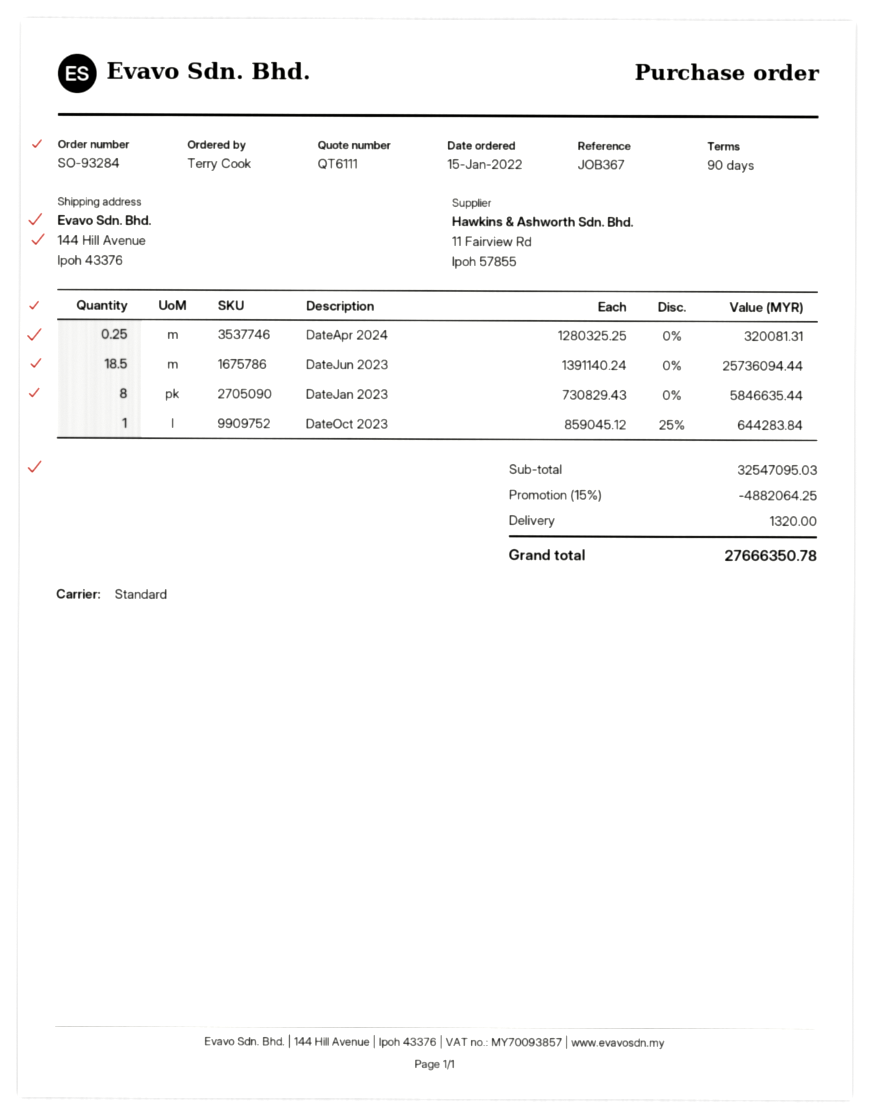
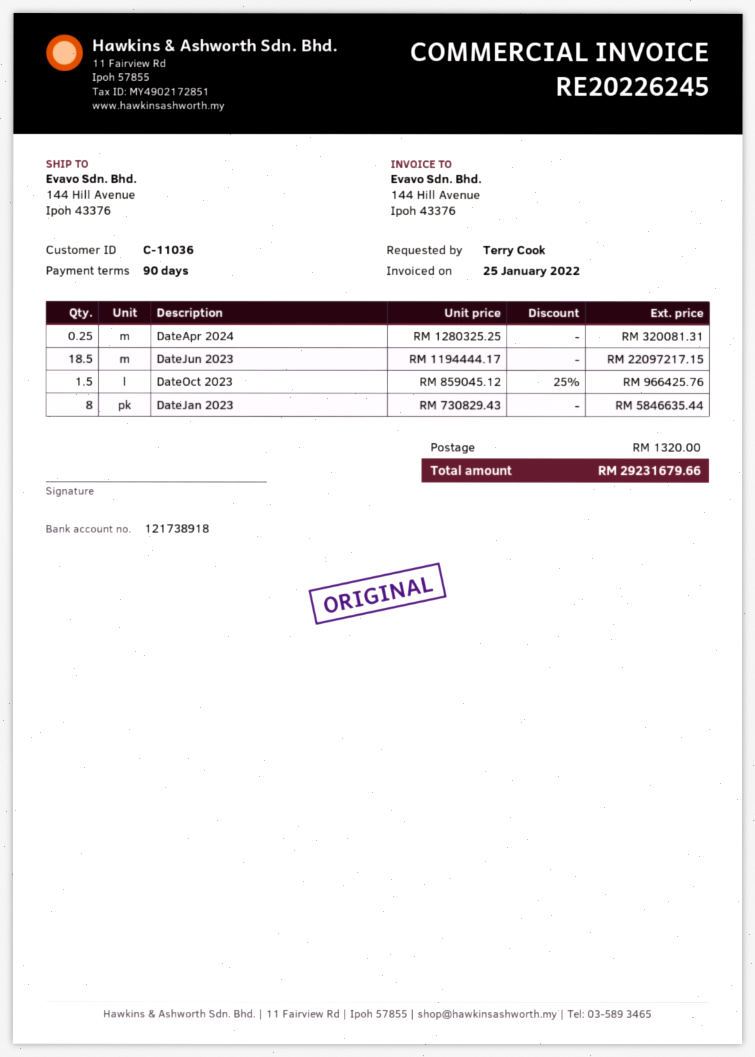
DateJun 2023: 18.5 x 1391140.24 = 25736094.44 -> 18.5 x 1194444.17 = 22097217.15
DateOct 2023: 1 x 859045.12 - 25% = 644283.84 -> 1.5 x 859045.12 - 25% = 966425.76
discount: 15% = 4882064.25 -> none
total: 27666350.78 -> 29231679.66

